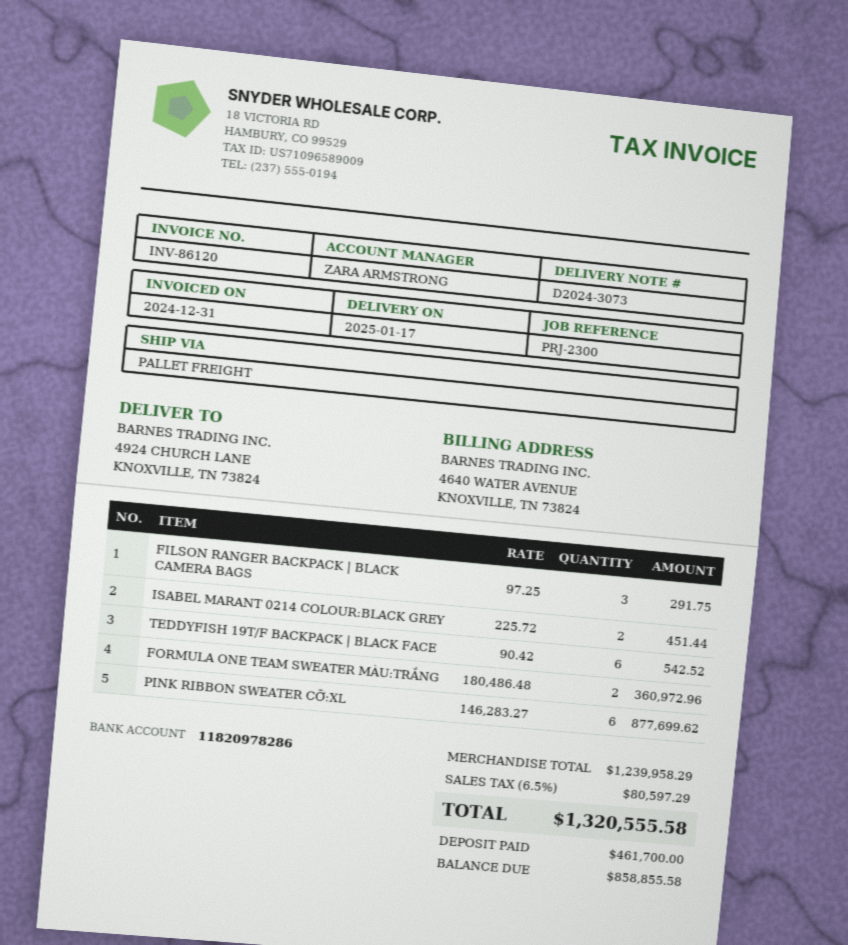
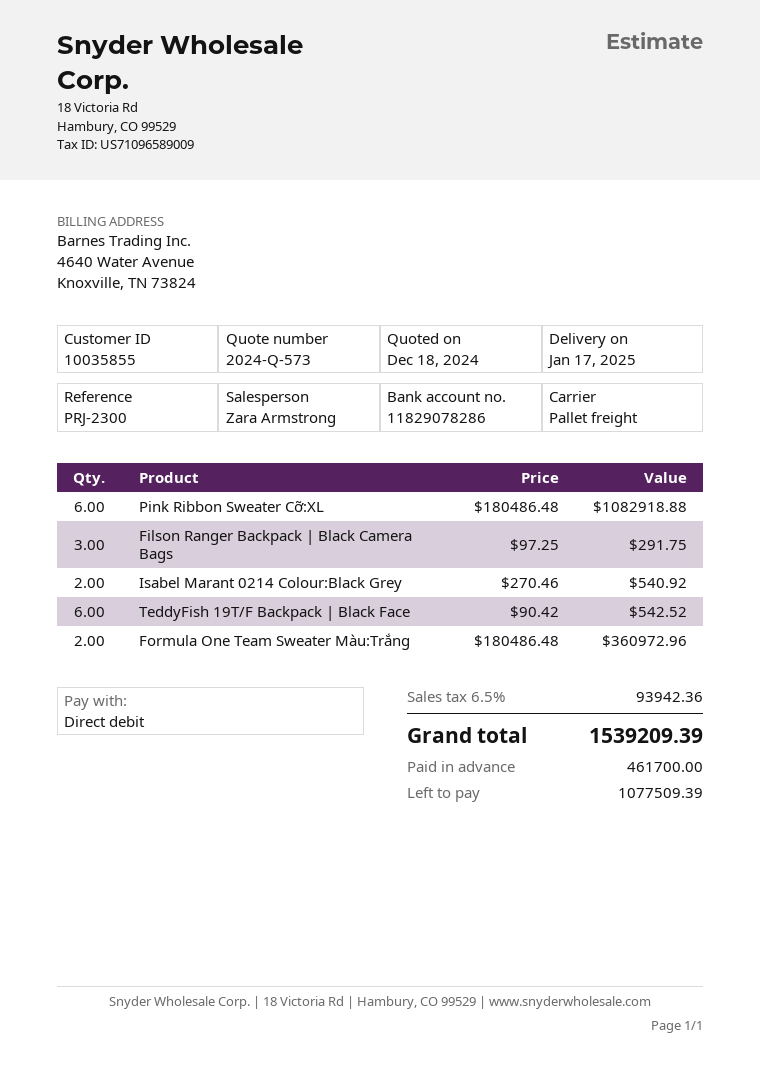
bank account: 11820978286 -> 11829078286
ISABEL MARANT 0214 COLOUR:BLACK GREY: 2 x 225.72 = 451.44 -> 2 x 270.46 = 540.92
PINK RIBBON SWEATER CỠ:XL: 6 x 146283.27 = 877699.62 -> 6 x 180486.48 = 1082918.88
tax: 6.5% = 80597.29 -> 6.5% = 93942.36
total: 1320555.58 -> 1539209.39
balance: 858855.58 -> 1077509.39

